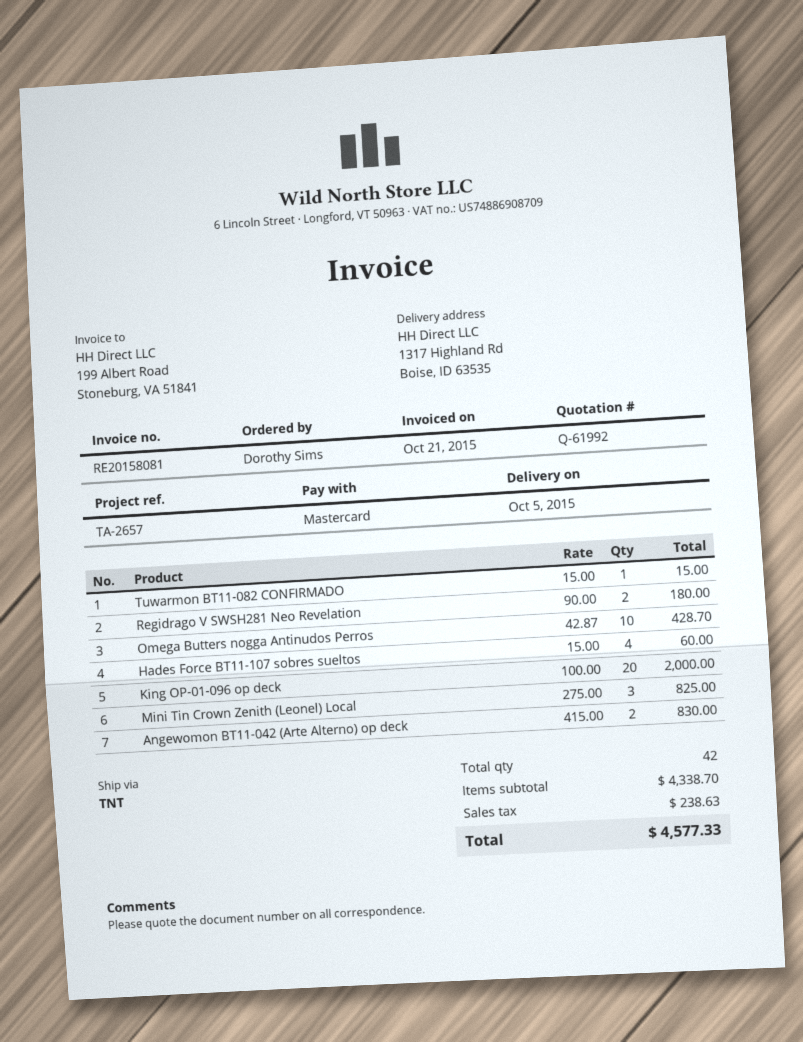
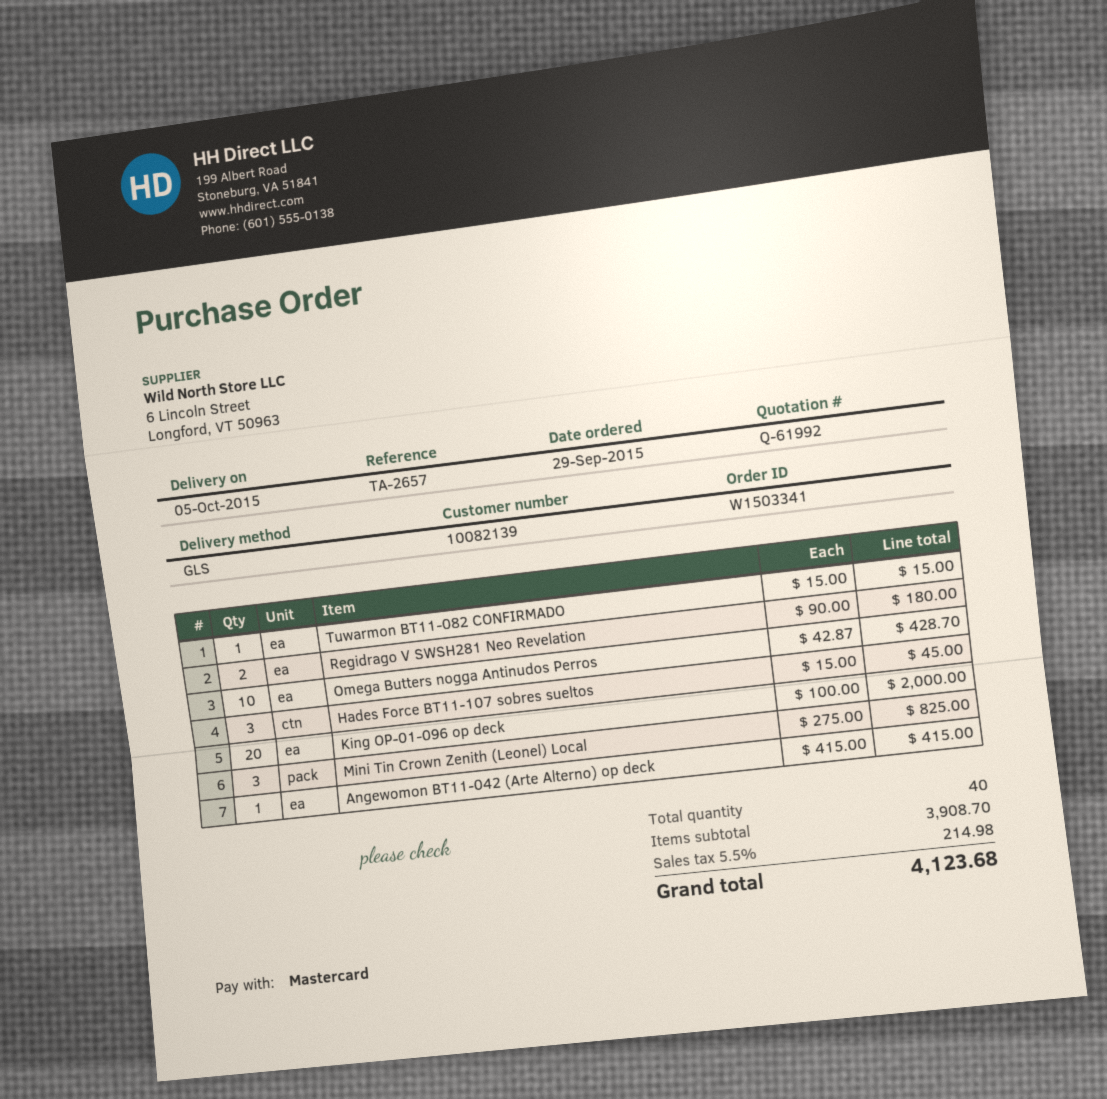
shipping method: TNT -> GLS
Hades Force BT11-107 sobres sueltos: 4 x 15.00 = 60.00 -> 3 x 15.00 = 45.00
Angewomon BT11-042 (Arte Alterno) op deck: 2 x 415.00 = 830.00 -> 1 x 415.00 = 415.00
total quantity: 42 -> 40
subtotal: 4338.70 -> 3908.70
tax: 238.63 -> 214.98
total: 4577.33 -> 4123.68

